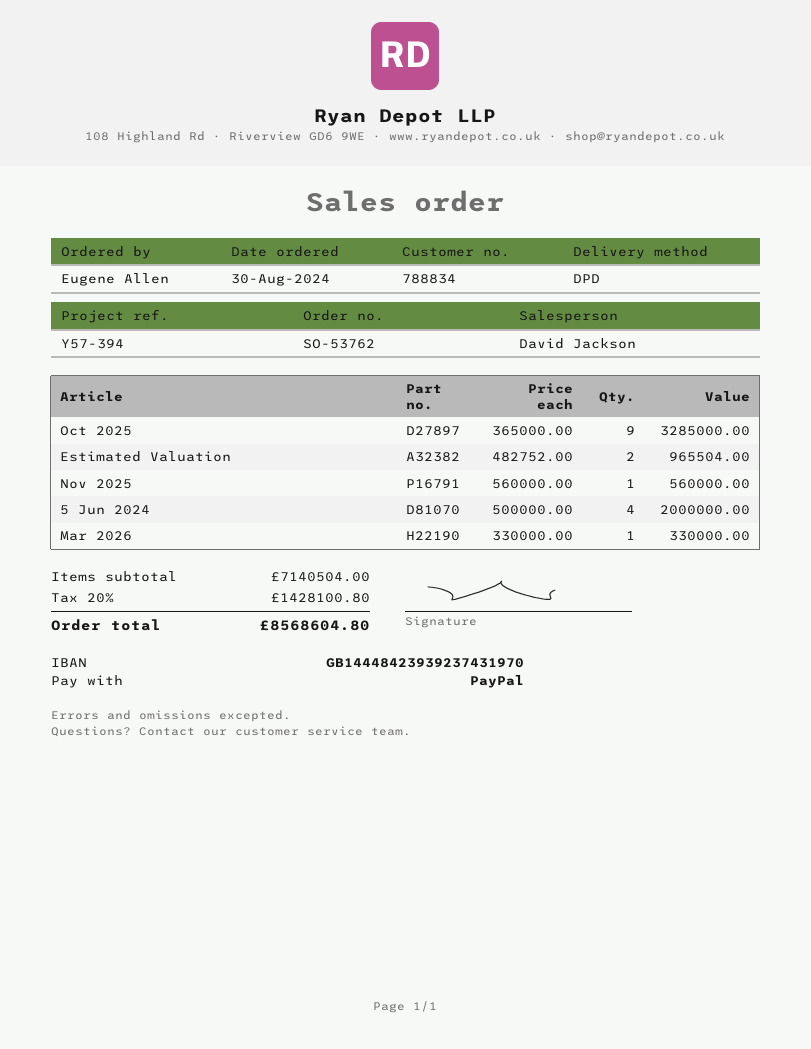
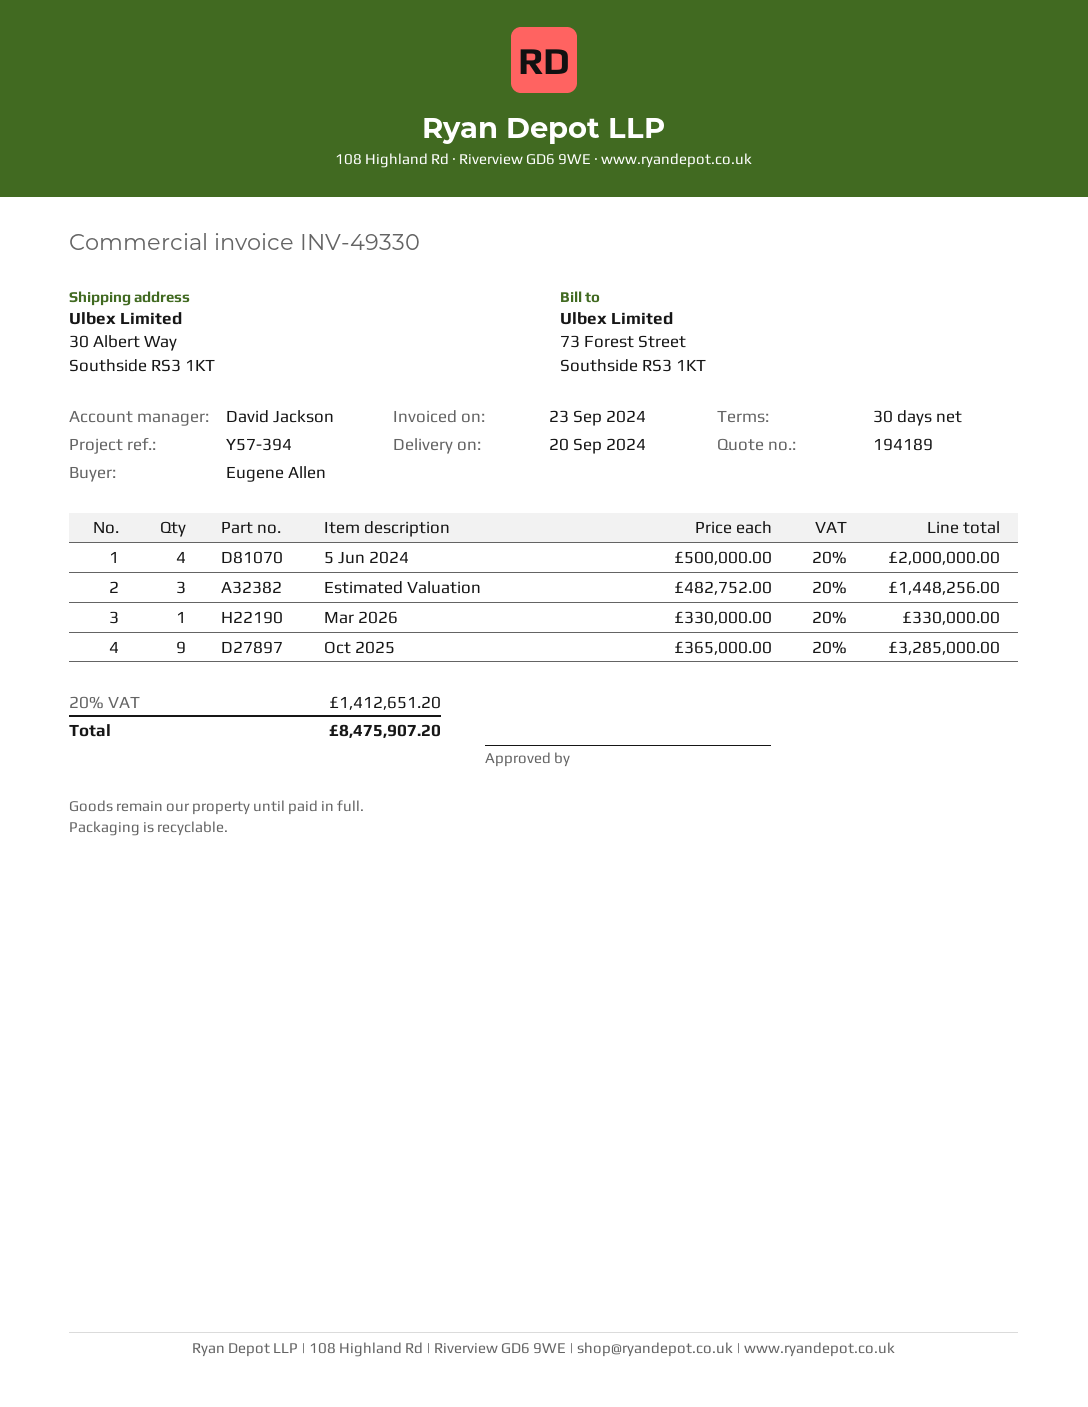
Estimated Valuation: 2 x 482752.00 = 965504.00 -> 3 x 482752.00 = 1448256.00
Nov 2025: 1 x 560000.00 = 560000.00 -> none
tax: 20% = 1428100.80 -> 20% = 1412651.20
total: 8568604.80 -> 8475907.20

